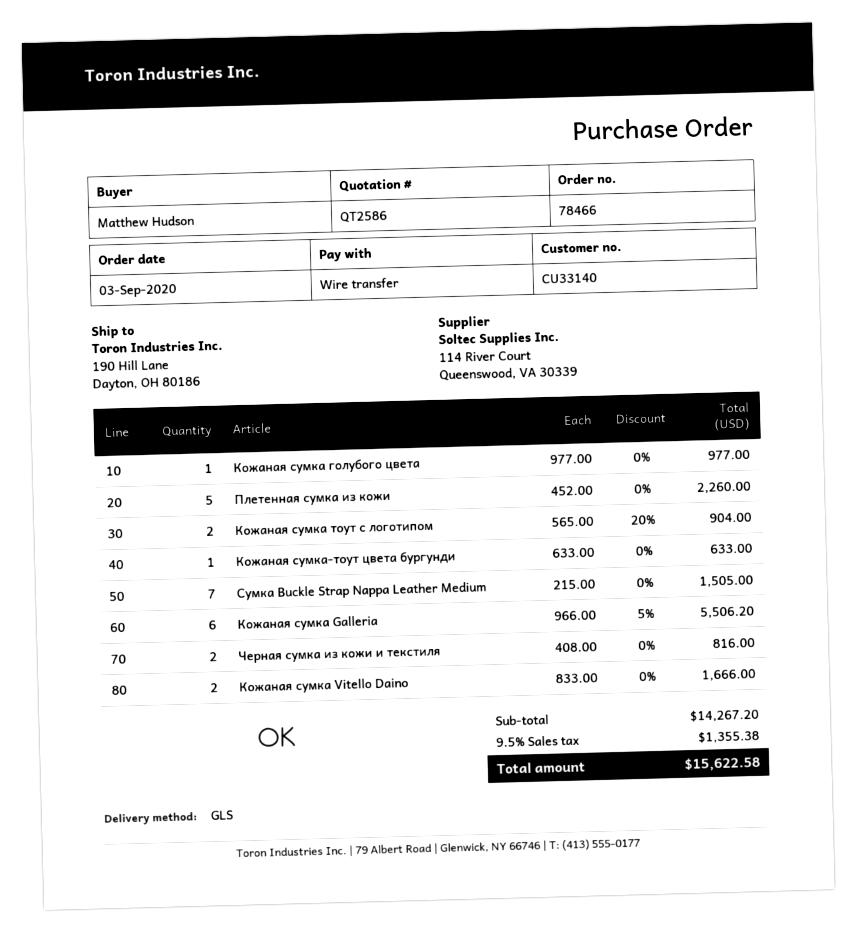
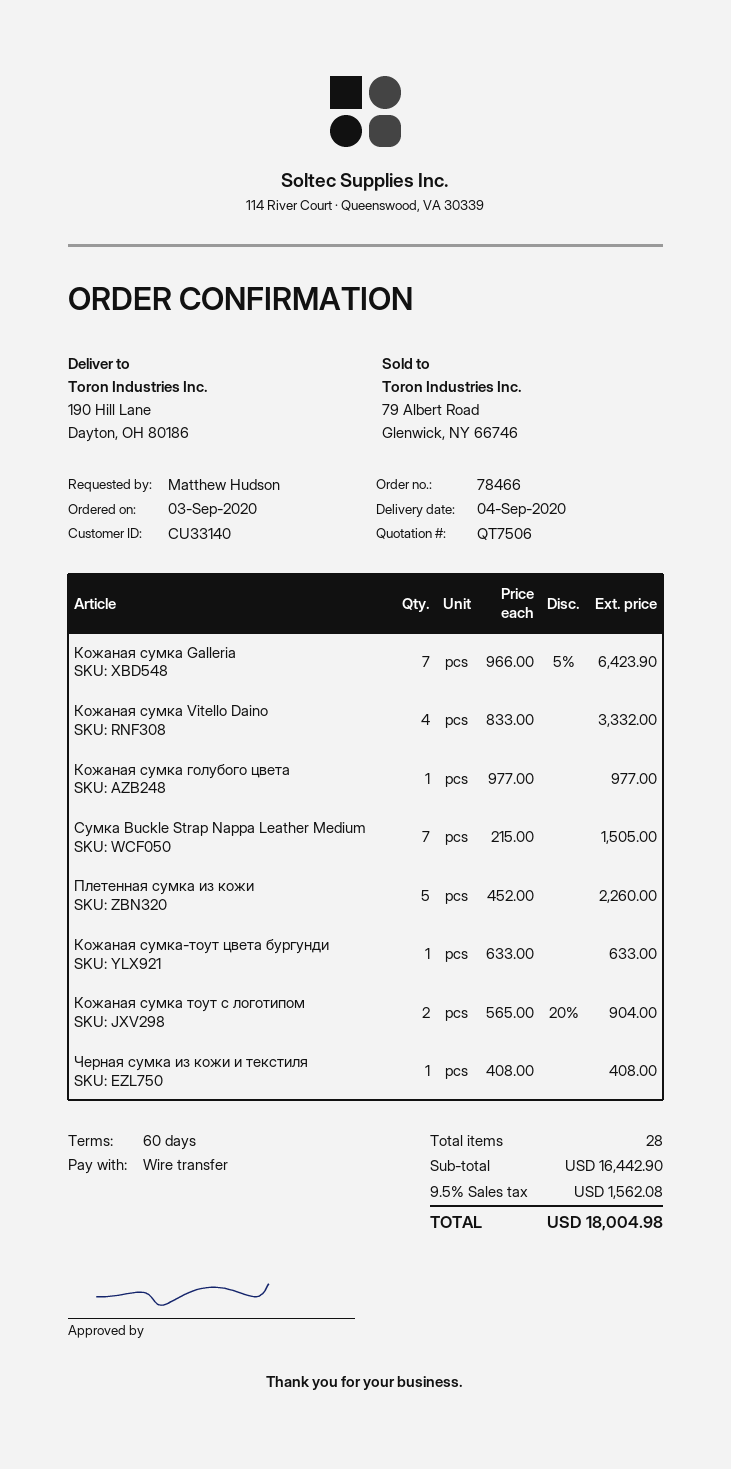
quote number: QT2586 -> QT7506
Кожаная сумка Galleria: 6 x 966.00 - 5% = 5506.20 -> 7 x 966.00 - 5% = 6423.90
Черная сумка из кожи и текстиля: 2 x 408.00 = 816.00 -> 1 x 408.00 = 408.00
Кожаная сумка Vitello Daino: 2 x 833.00 = 1666.00 -> 4 x 833.00 = 3332.00
subtotal: 14267.20 -> 16442.90
tax: 9.5% = 1355.38 -> 9.5% = 1562.08
total: 15622.58 -> 18004.98

